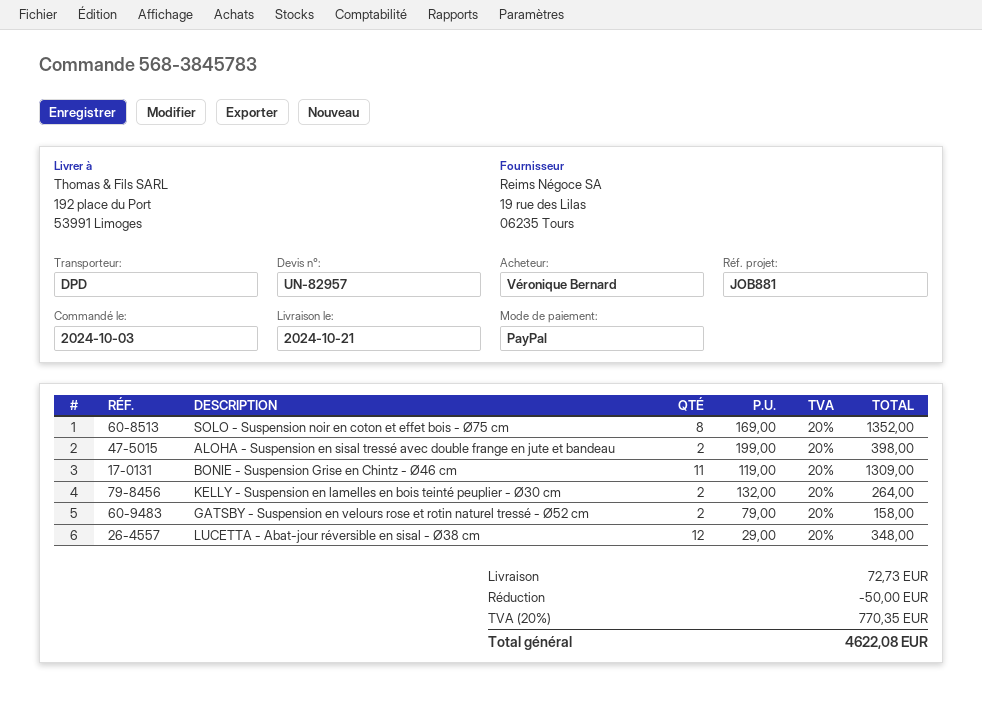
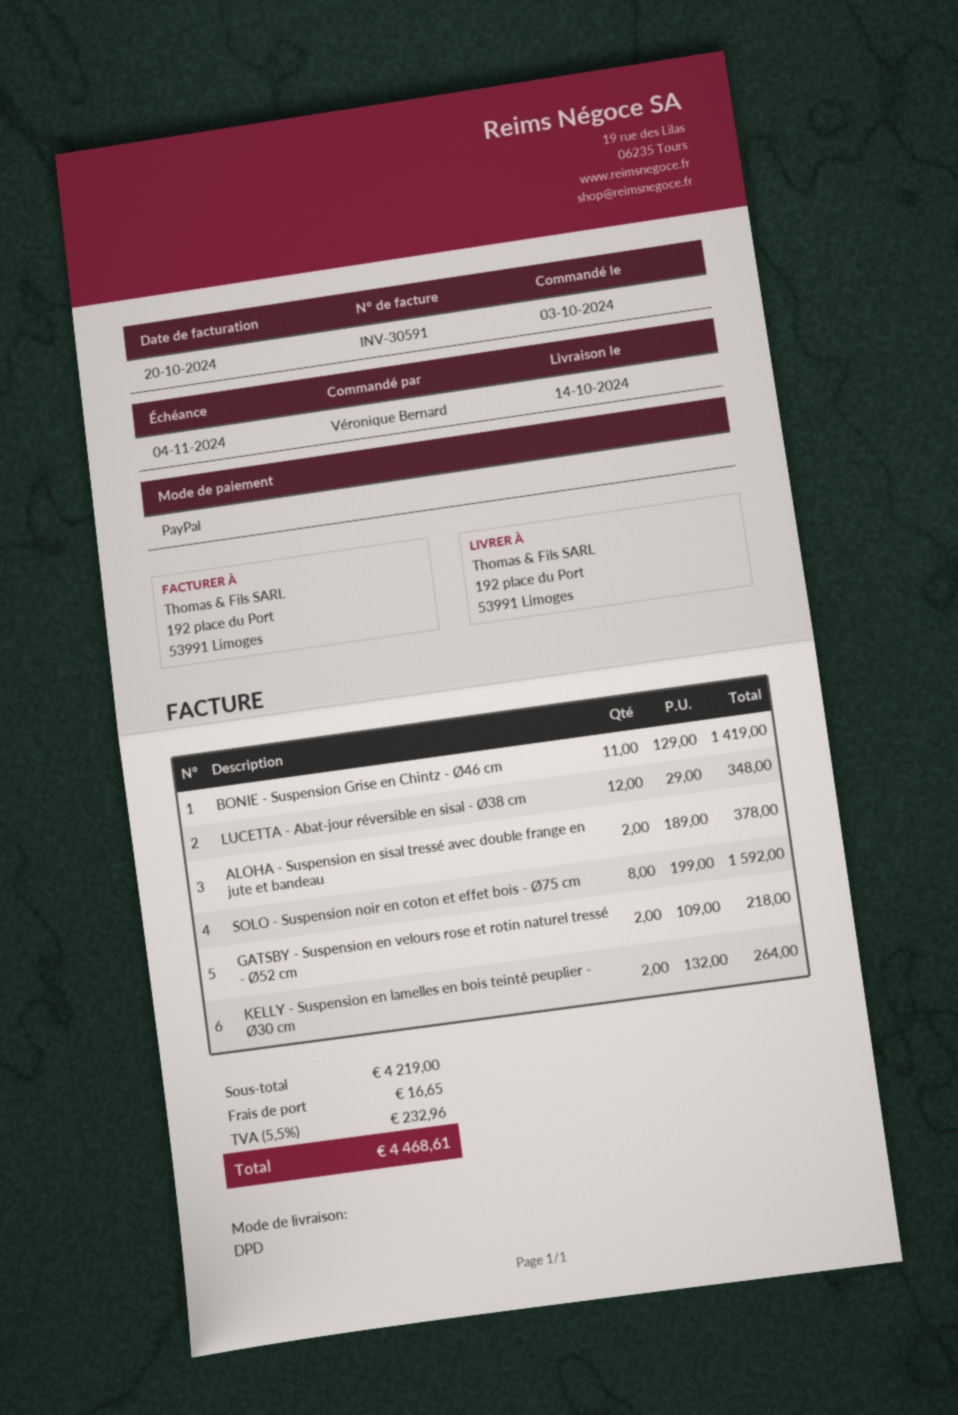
delivery date: 2024-10-21 -> 2024-10-14
SOLO - Suspension noir en coton et effet bois - Ø75 cm: 8 x 169.00 = 1352.00 -> 8 x 199.00 = 1592.00
ALOHA - Suspension en sisal tressé avec double frange en jute et bandeau: 2 x 199.00 = 398.00 -> 2 x 189.00 = 378.00
BONIE - Suspension Grise en Chintz - Ø46 cm: 11 x 119.00 = 1309.00 -> 11 x 129.00 = 1419.00
GATSBY - Suspension en velours rose et rotin naturel tressé - Ø52 cm: 2 x 79.00 = 158.00 -> 2 x 109.00 = 218.00
discount: 50.00 -> none
shipping: 72.73 -> 16.65
tax: 20% = 770.35 -> 5.5% = 232.96
total: 4622.08 -> 4468.61

